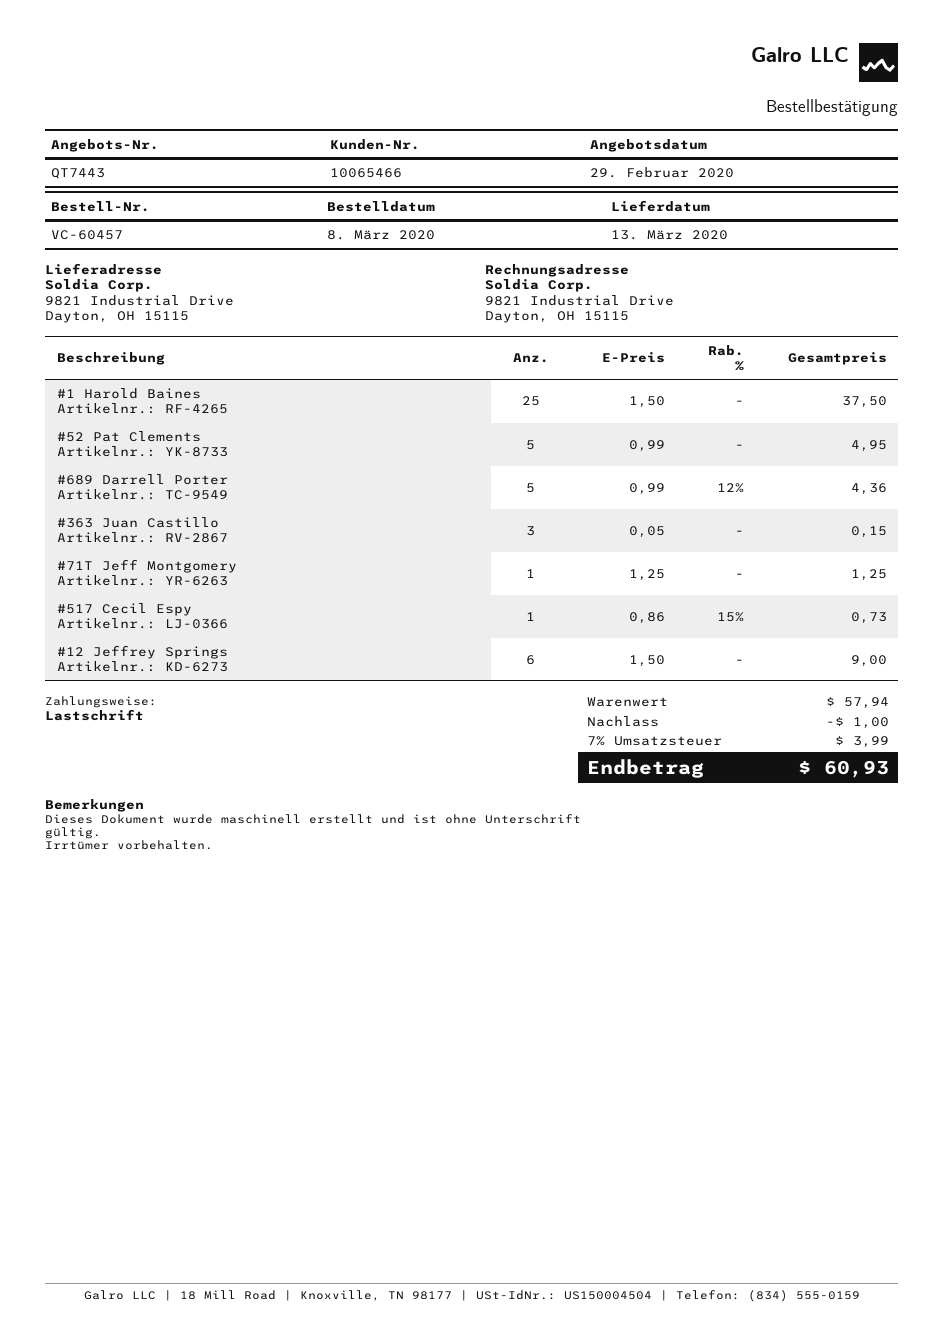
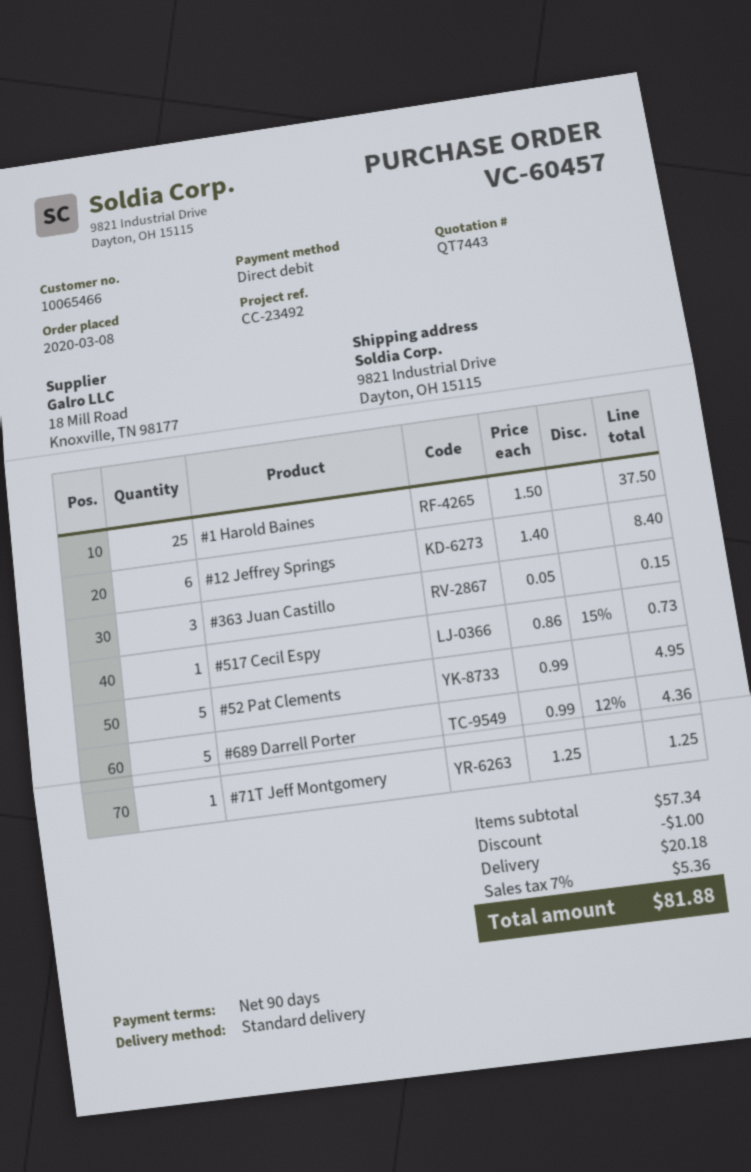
#12 Jeffrey Springs: 6 x 1.50 = 9.00 -> 6 x 1.40 = 8.40
subtotal: 57.94 -> 57.34
shipping: none -> 20.18
tax: 7% = 3.99 -> 7% = 5.36
total: 60.93 -> 81.88

